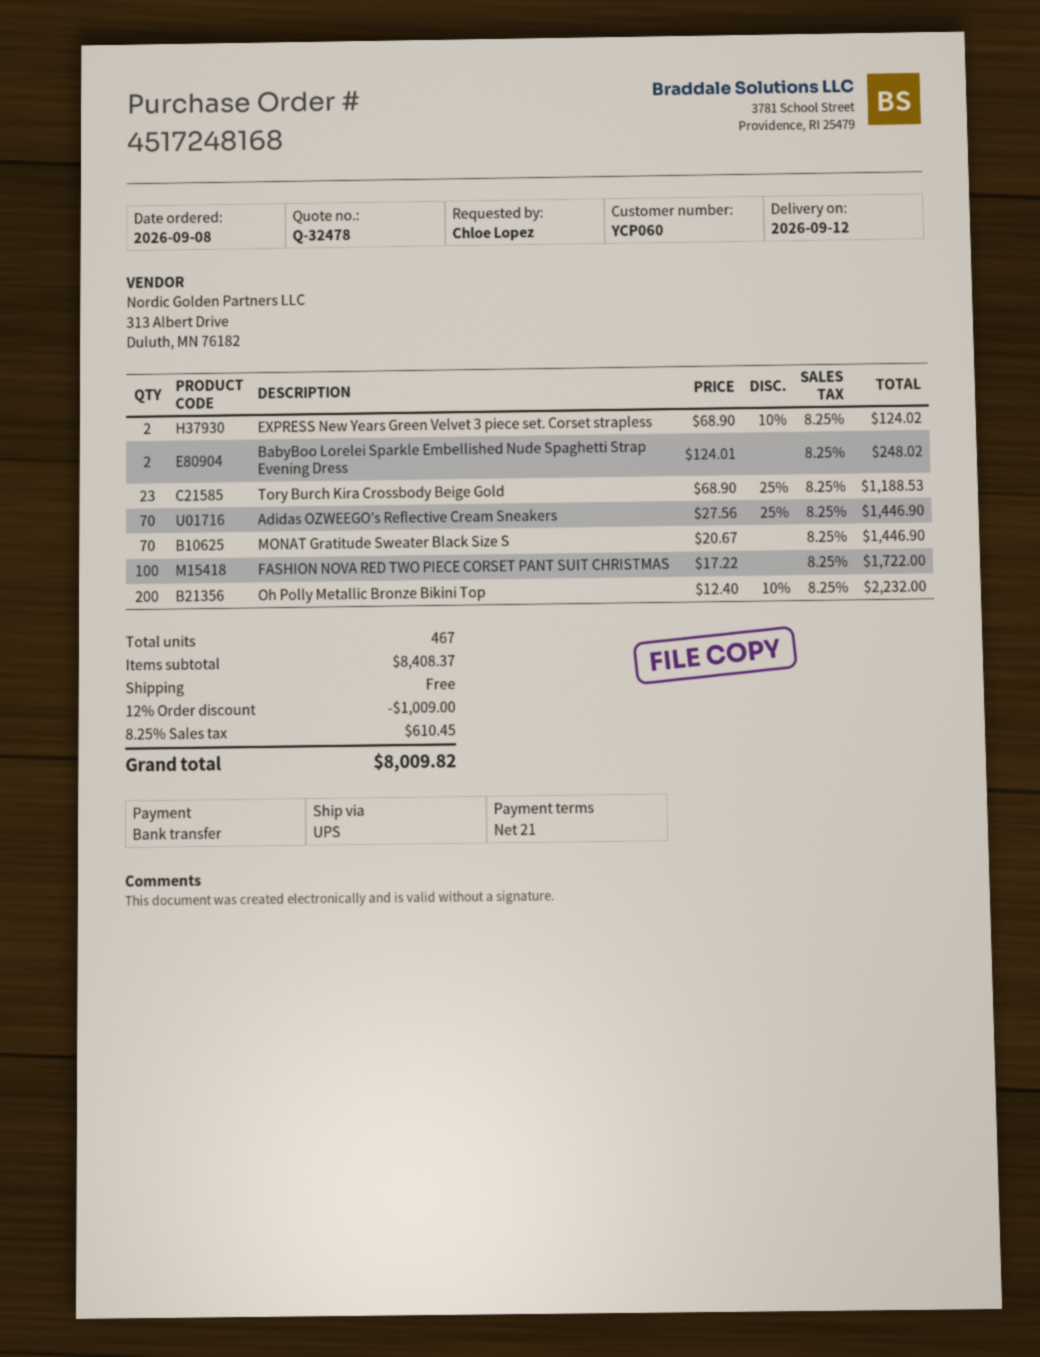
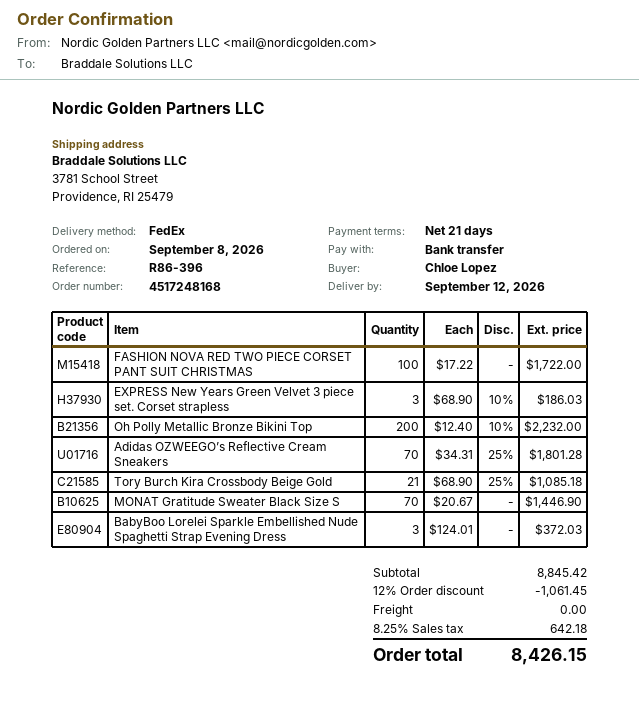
shipping method: UPS -> FedEx
EXPRESS New Years Green Velvet 3 piece set. Corset strapless: 2 x 68.90 - 10% = 124.02 -> 3 x 68.90 - 10% = 186.03
BabyBoo Lorelei Sparkle Embellished Nude Spaghetti Strap Evening Dress: 2 x 124.01 = 248.02 -> 3 x 124.01 = 372.03
Tory Burch Kira Crossbody Beige Gold: 23 x 68.90 - 25% = 1188.53 -> 21 x 68.90 - 25% = 1085.18
Adidas OZWEEGO’s Reflective Cream Sneakers: 70 x 27.56 - 25% = 1446.90 -> 70 x 34.31 - 25% = 1801.28
subtotal: 8408.37 -> 8845.42
discount: 12% = 1009.00 -> 12% = 1061.45
tax: 8.25% = 610.45 -> 8.25% = 642.18
total: 8009.82 -> 8426.15

